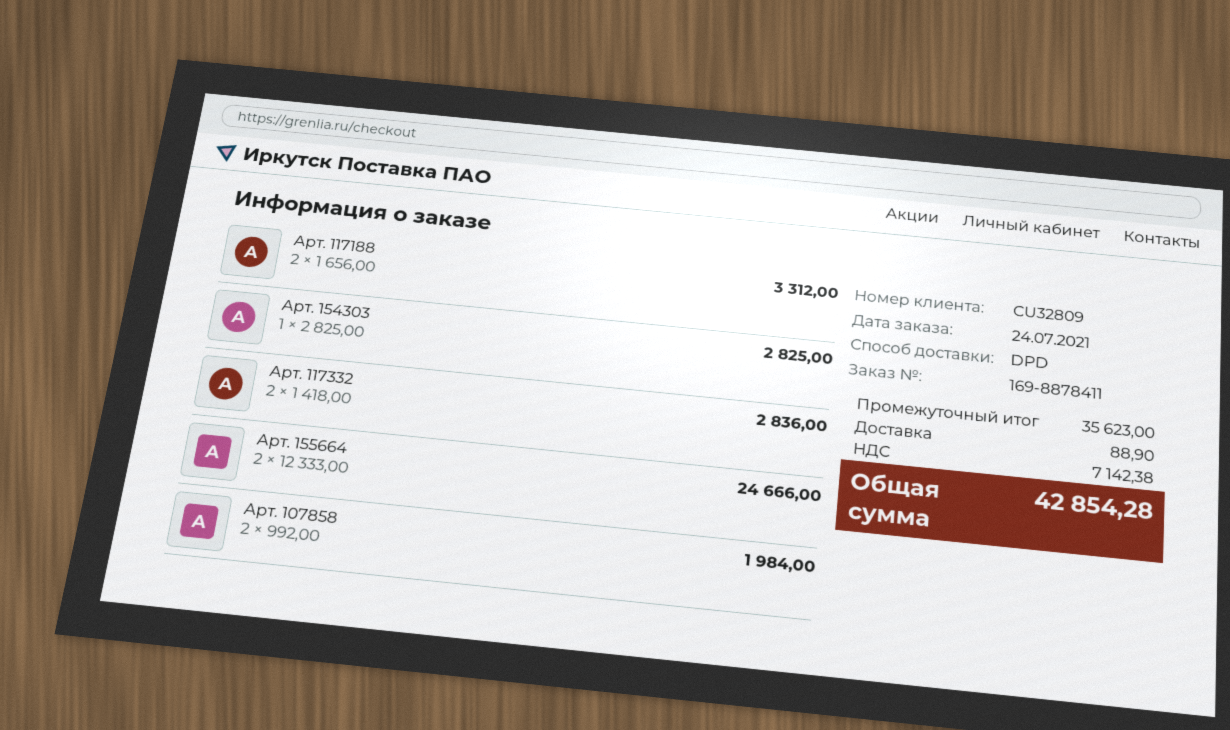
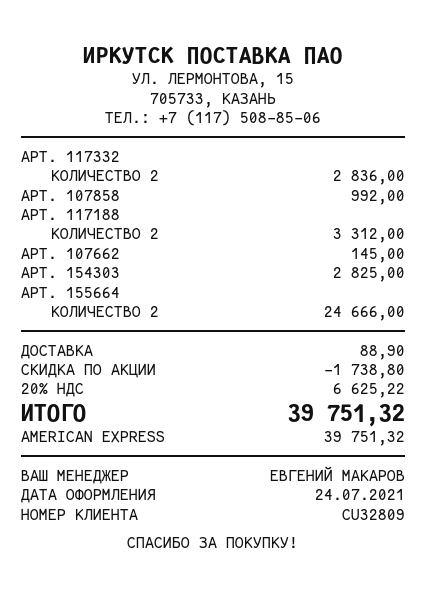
Арт. 107858: 2 for 1984.00 -> 1 for 992.00
АРТ. 107662: none -> 1 for 145.00
discount: none -> 1738.80
tax: 7142.38 -> 6625.22
total: 42854.28 -> 39751.32

